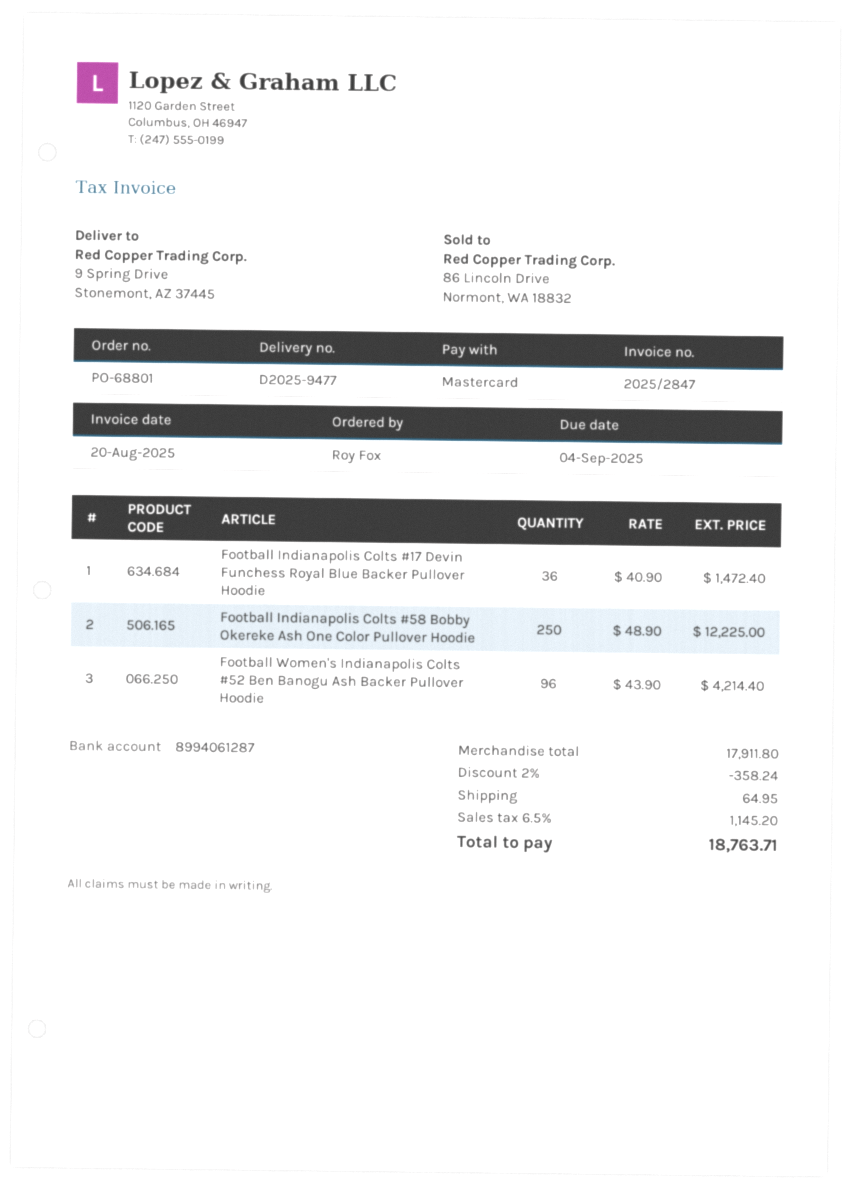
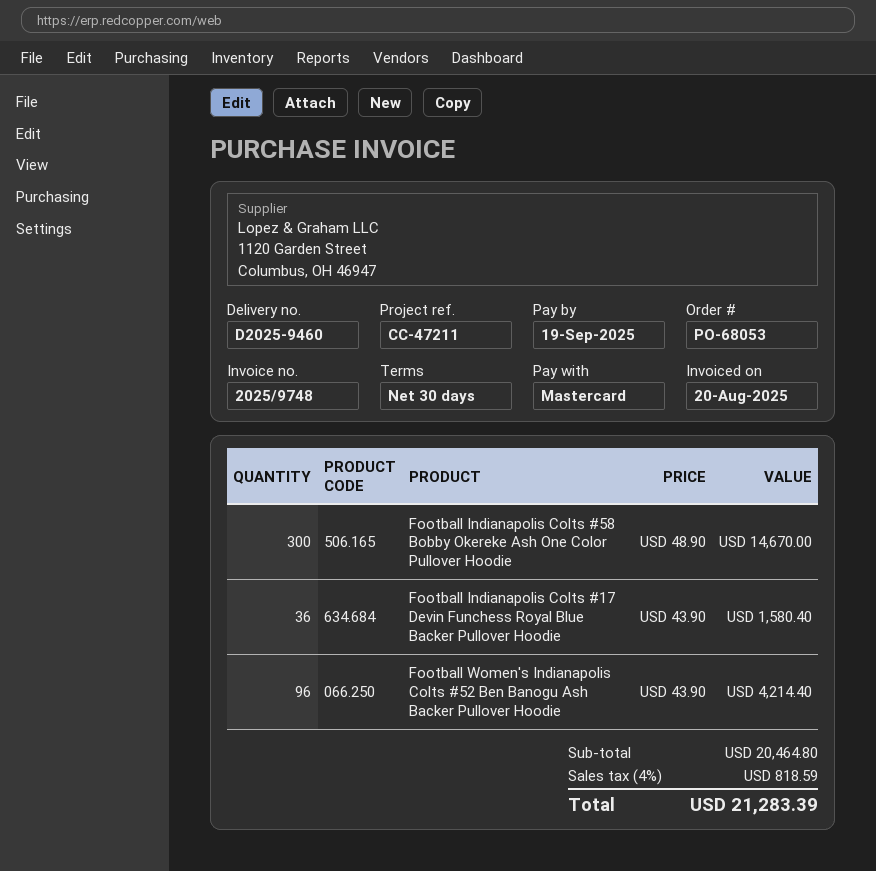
order number: PO-68801 -> PO-68053
delivery note number: D2025-9477 -> D2025-9460
invoice number: 2025/2847 -> 2025/9748
due date: 2025-09-04 -> 2025-09-19
Football Indianapolis Colts #17 Devin Funchess Royal Blue Backer Pullover Hoodie: 36 x 40.90 = 1472.40 -> 36 x 43.90 = 1580.40
Football Indianapolis Colts #58 Bobby Okereke Ash One Color Pullover Hoodie: 250 x 48.90 = 12225.00 -> 300 x 48.90 = 14670.00
subtotal: 17911.80 -> 20464.80
discount: 2% = 358.24 -> none
shipping: 64.95 -> none
tax: 6.5% = 1145.20 -> 4% = 818.59
total: 18763.71 -> 21283.39

